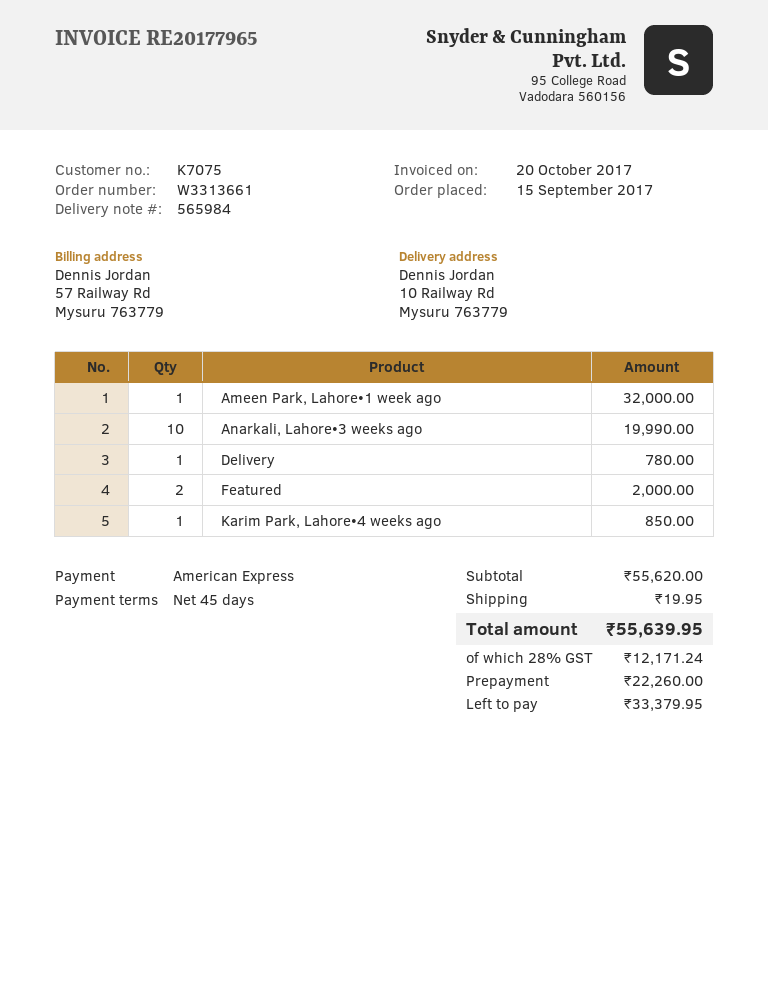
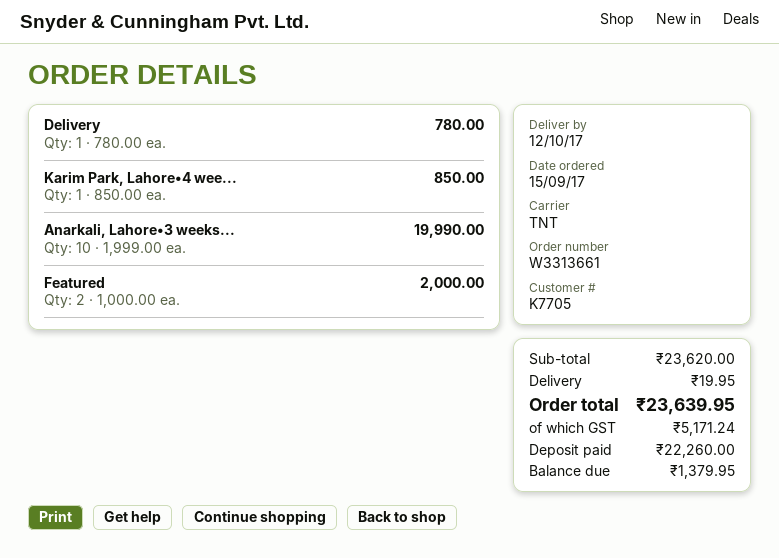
customer number: K7075 -> K7705
Ameen Park, Lahore•1 week ago: 1 for 32000.00 -> none
subtotal: 55620.00 -> 23620.00
tax: 12171.24 -> 5171.24
total: 55639.95 -> 23639.95
balance: 33379.95 -> 1379.95

